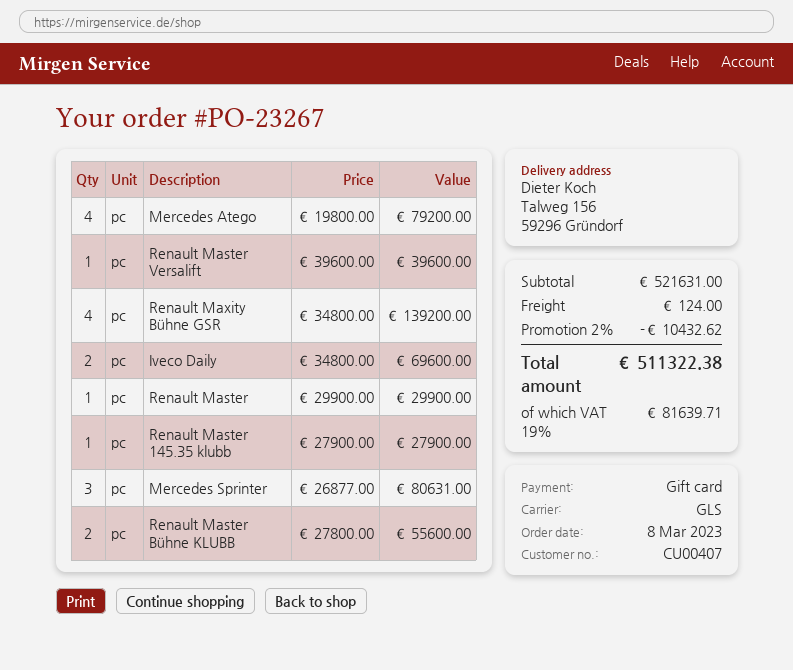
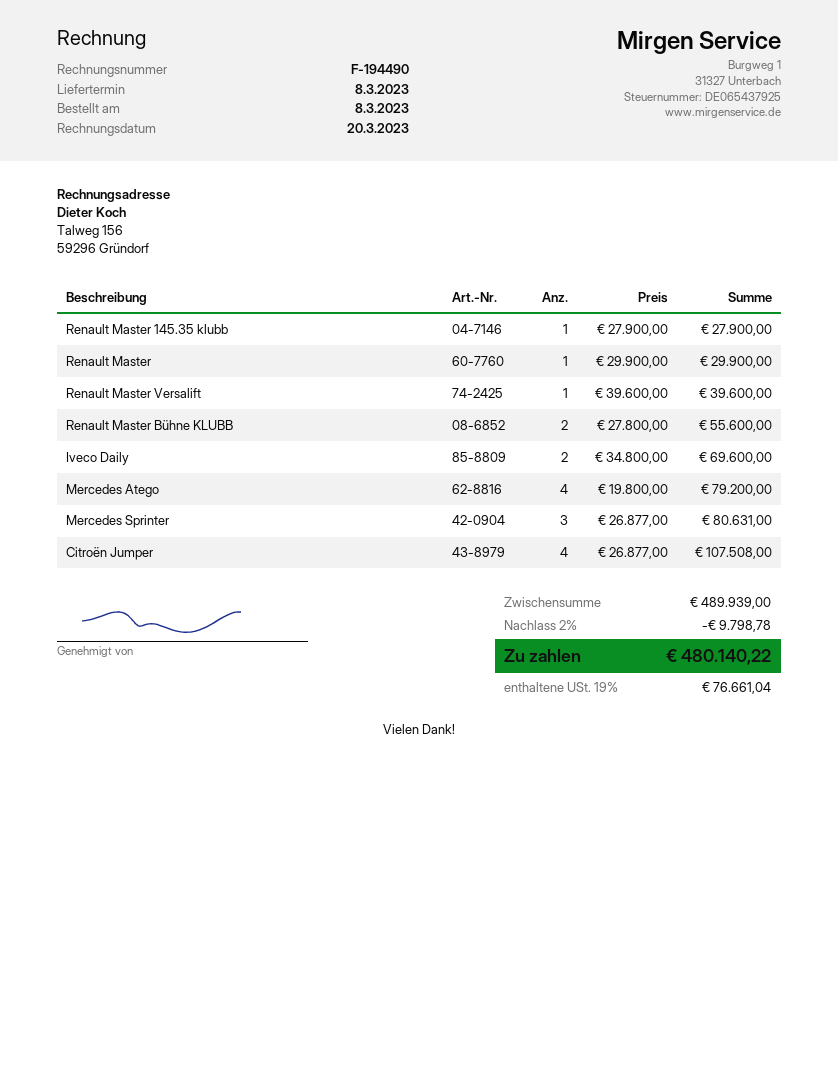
Renault Maxity Bühne GSR: 4 x 34800.00 = 139200.00 -> none
Citroën Jumper: none -> 4 x 26877.00 = 107508.00
subtotal: 521631.00 -> 489939.00
discount: 2% = 10432.62 -> 2% = 9798.78
shipping: 124.00 -> none
tax: 19% = 81639.71 -> 19% = 76661.04
total: 511322.38 -> 480140.22

